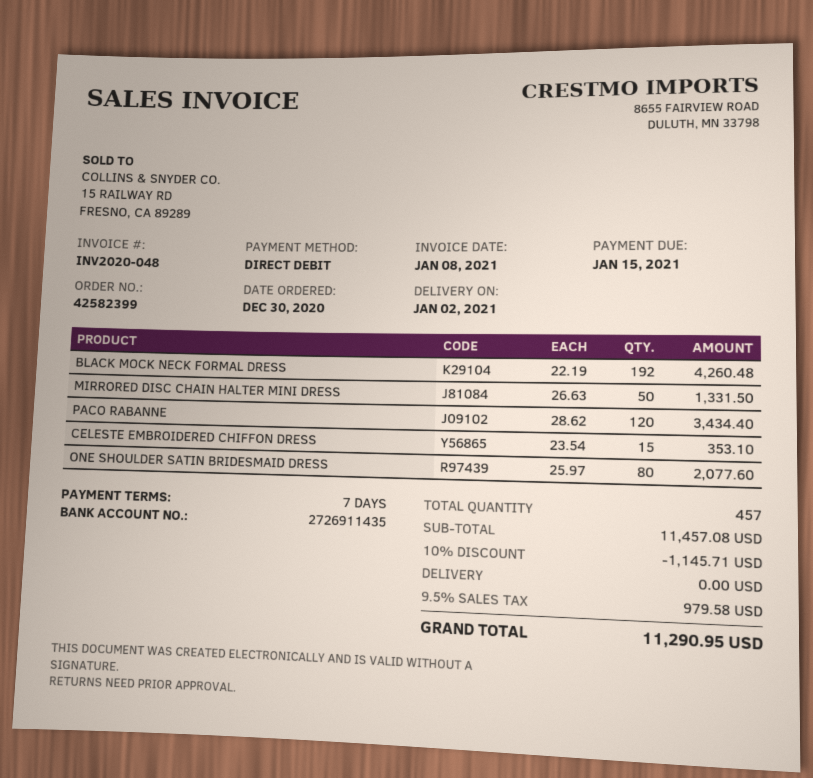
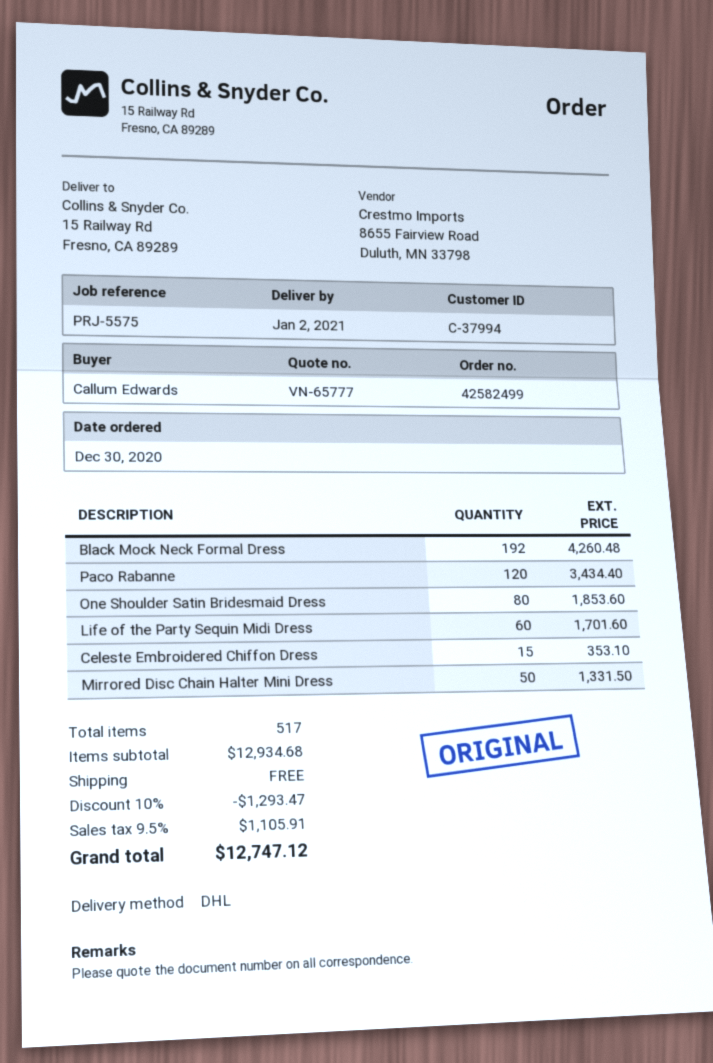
order number: 42582399 -> 42582499
ONE SHOULDER SATIN BRIDESMAID DRESS: 80 for 2077.60 -> 80 for 1853.60
Life of the Party Sequin Midi Dress: none -> 60 for 1701.60
total quantity: 457 -> 517
subtotal: 11457.08 -> 12934.68
discount: 10% = 1145.71 -> 10% = 1293.47
tax: 9.5% = 979.58 -> 9.5% = 1105.91
total: 11290.95 -> 12747.12

